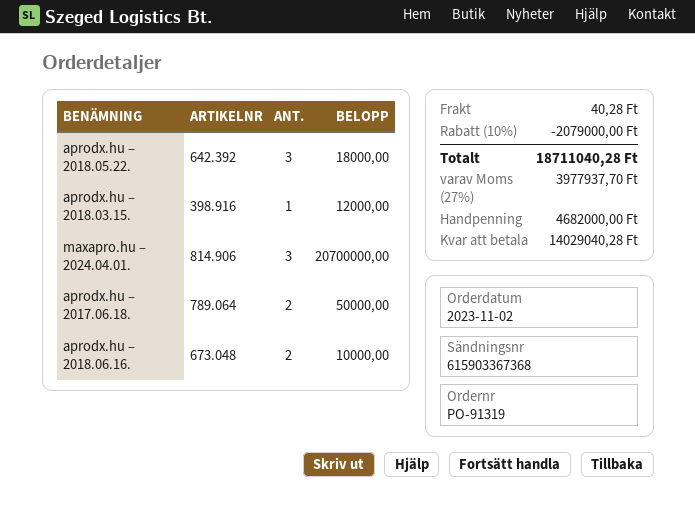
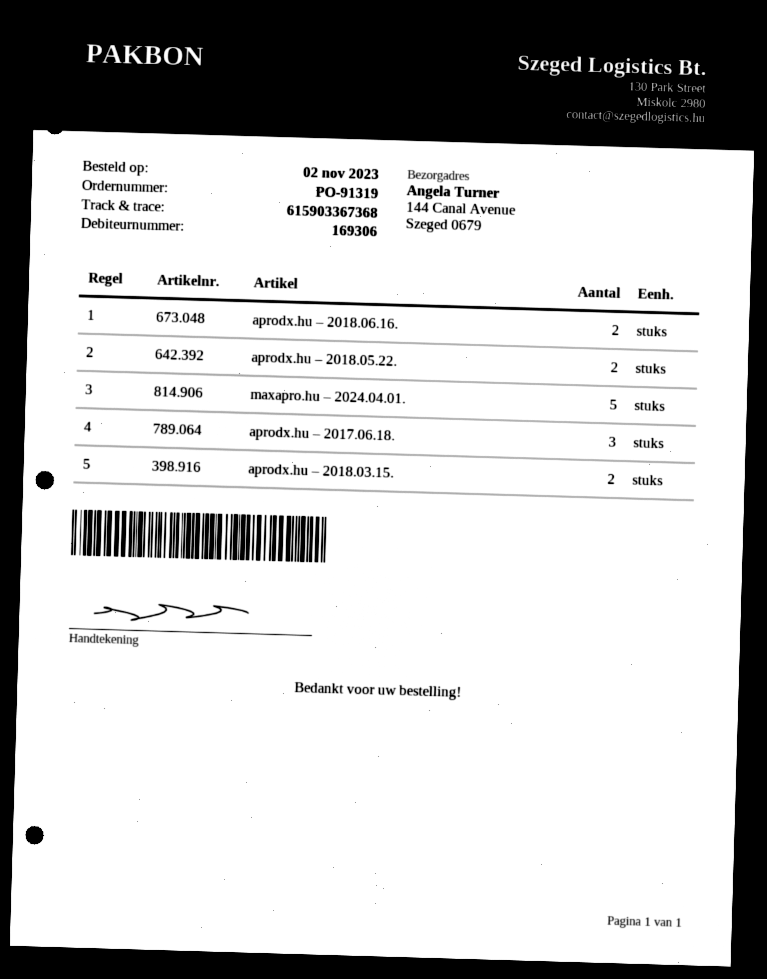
aprodx.hu – 2018.05.22.: 3 -> 2
aprodx.hu – 2018.03.15.: 1 -> 2
maxapro.hu – 2024.04.01.: 3 -> 5
aprodx.hu – 2017.06.18.: 2 -> 3

